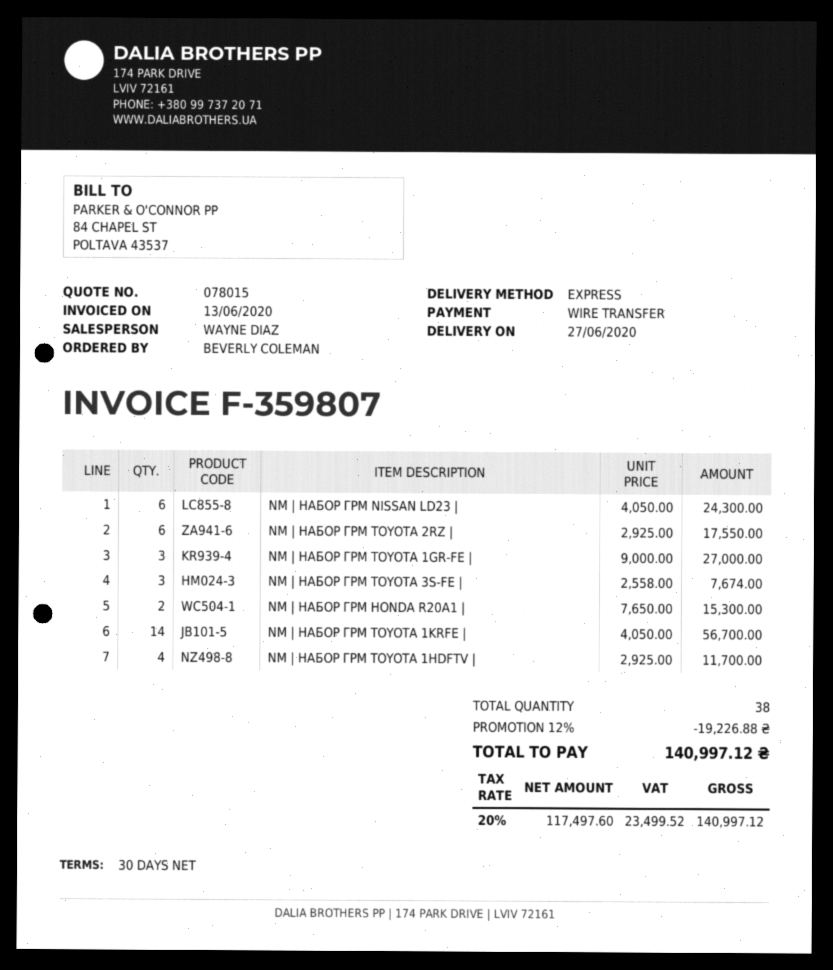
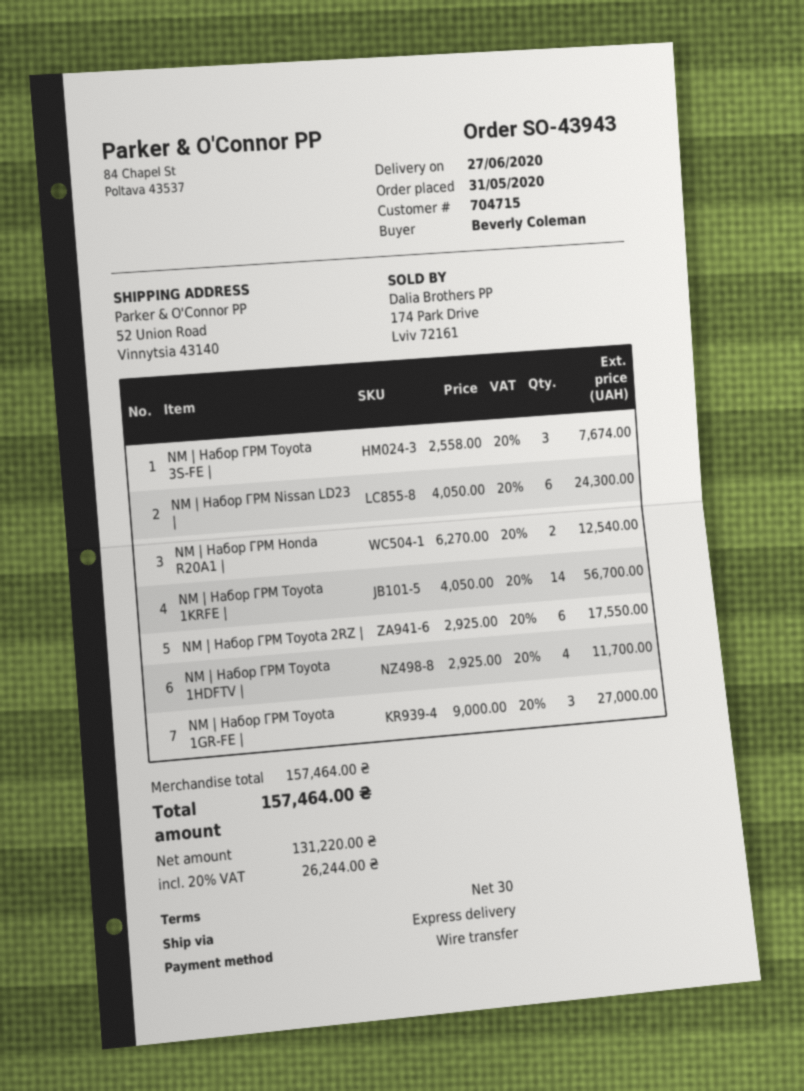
NM | НАБОР ГРМ HONDA R20A1 |: 2 x 7650.00 = 15300.00 -> 2 x 6270.00 = 12540.00
discount: 12% = 19226.88 -> none
net: 117497.60 -> 131220.00
tax: 20% = 23499.52 -> 20% = 26244.00
total: 140997.12 -> 157464.00

